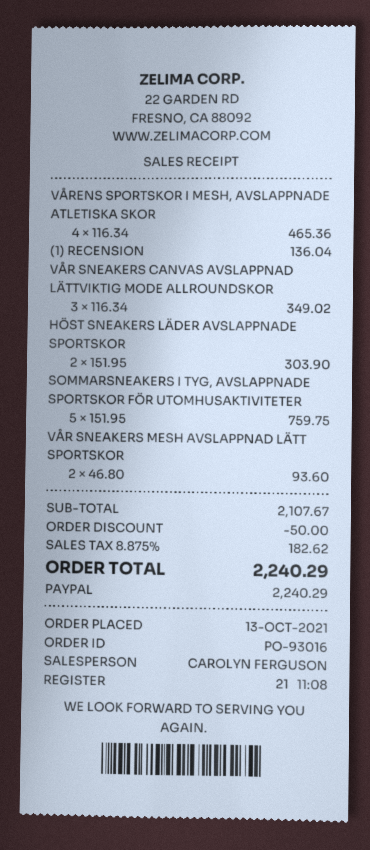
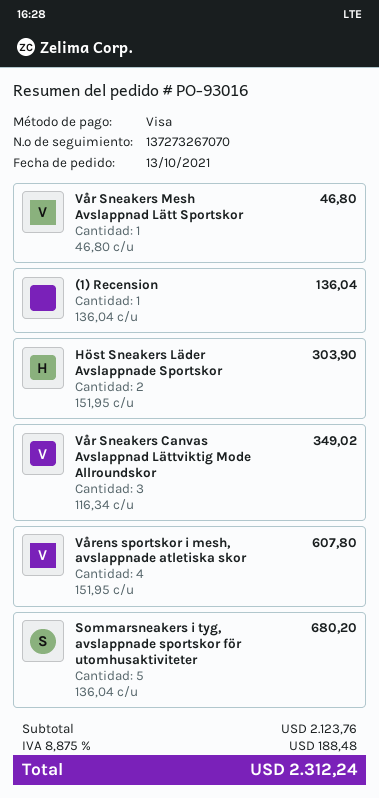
payment method: PayPal -> Visa
VÅRENS SPORTSKOR I MESH, AVSLAPPNADE ATLETISKA SKOR: 4 x 116.34 = 465.36 -> 4 x 151.95 = 607.80
SOMMARSNEAKERS I TYG, AVSLAPPNADE SPORTSKOR FÖR UTOMHUSAKTIVITETER: 5 x 151.95 = 759.75 -> 5 x 136.04 = 680.20
VÅR SNEAKERS MESH AVSLAPPNAD LÄTT SPORTSKOR: 2 x 46.80 = 93.60 -> 1 x 46.80 = 46.80
subtotal: 2107.67 -> 2123.76
discount: 50.00 -> none
tax: 8.875% = 182.62 -> 8.875% = 188.48
total: 2240.29 -> 2312.24

